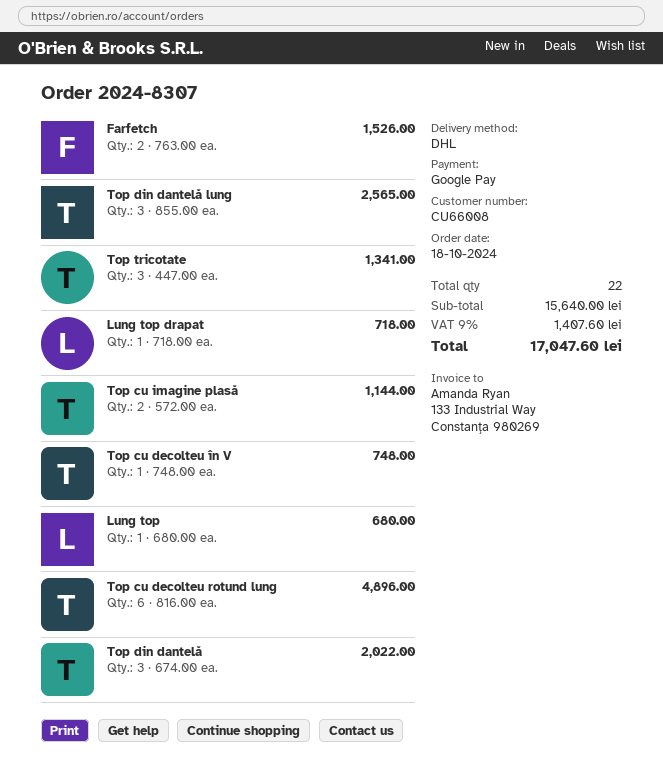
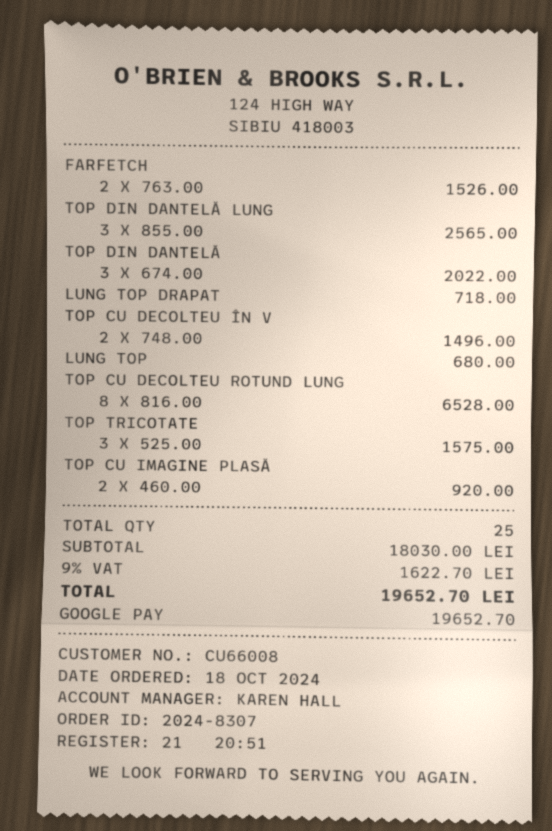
Top tricotate: 3 x 447.00 = 1341.00 -> 3 x 525.00 = 1575.00
Top cu imagine plasă: 2 x 572.00 = 1144.00 -> 2 x 460.00 = 920.00
Top cu decolteu în V: 1 x 748.00 = 748.00 -> 2 x 748.00 = 1496.00
Top cu decolteu rotund lung: 6 x 816.00 = 4896.00 -> 8 x 816.00 = 6528.00
total quantity: 22 -> 25
subtotal: 15640.00 -> 18030.00
tax: 9% = 1407.60 -> 9% = 1622.70
total: 17047.60 -> 19652.70

